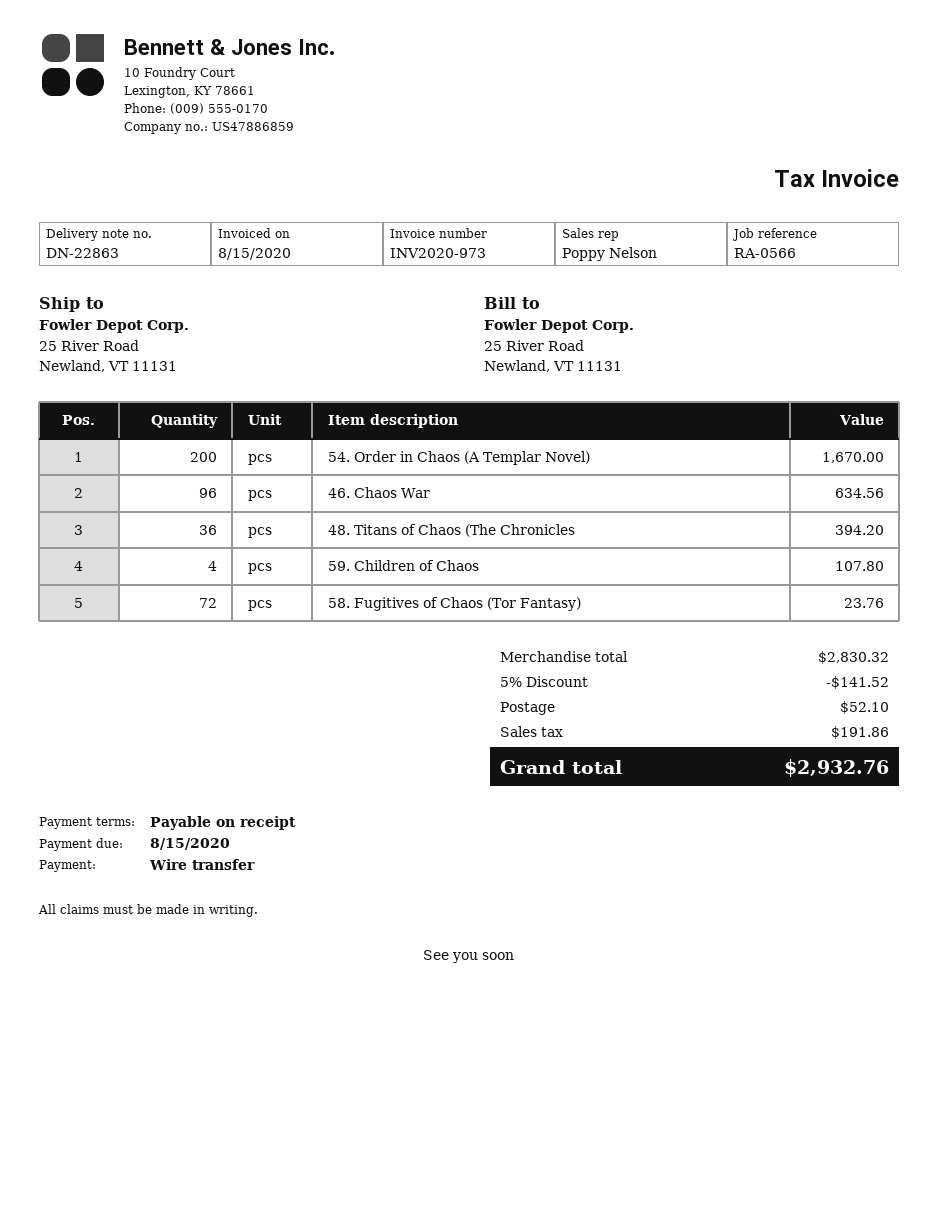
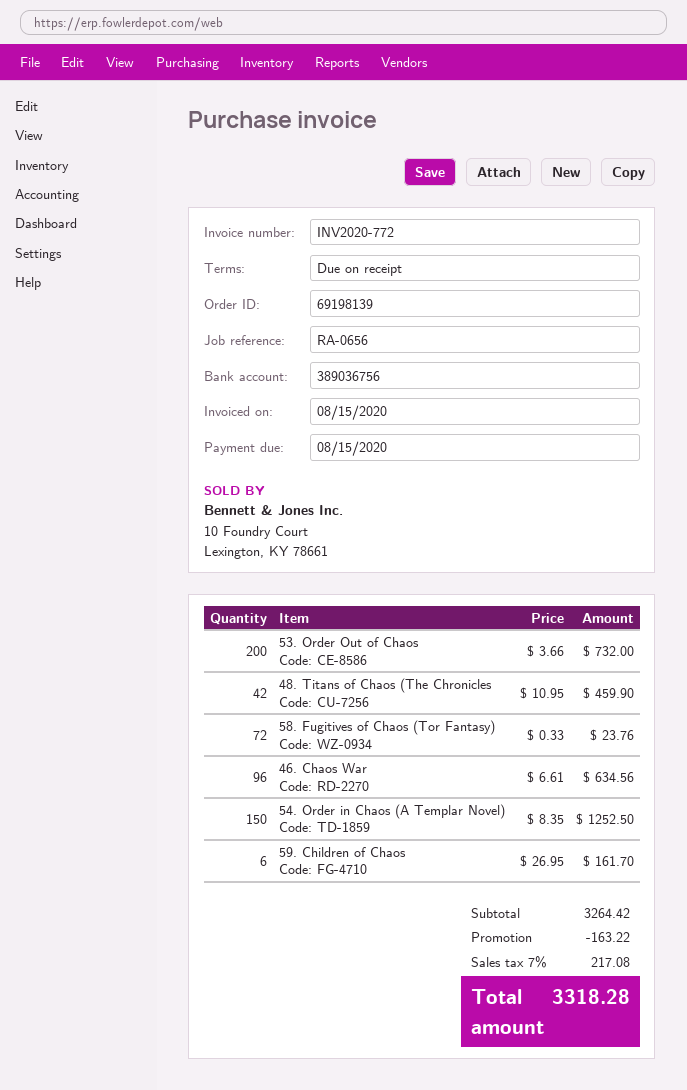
invoice number: INV2020-973 -> INV2020-772
reference: RA-0566 -> RA-0656
54. Order in Chaos (A Templar Novel): 200 for 1670.00 -> 150 for 1252.50
48. Titans of Chaos (The Chronicles: 36 for 394.20 -> 42 for 459.90
59. Children of Chaos: 4 for 107.80 -> 6 for 161.70
53. Order Out of Chaos: none -> 200 for 732.00
subtotal: 2830.32 -> 3264.42
discount: 141.52 -> 163.22
shipping: 52.10 -> none
tax: 191.86 -> 217.08
total: 2932.76 -> 3318.28

